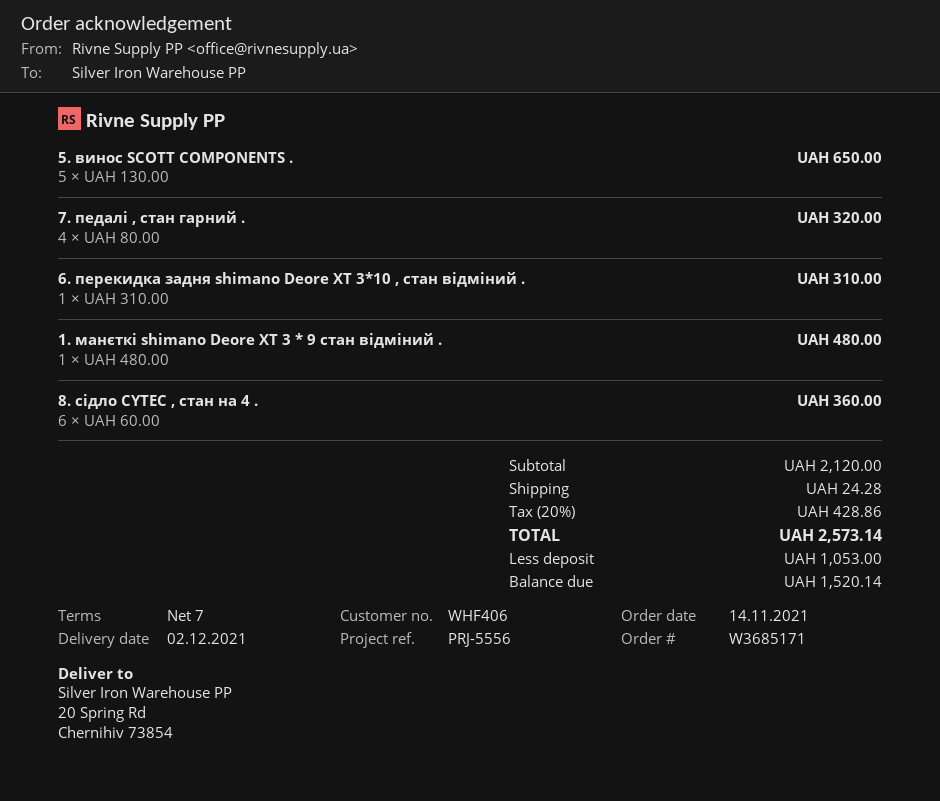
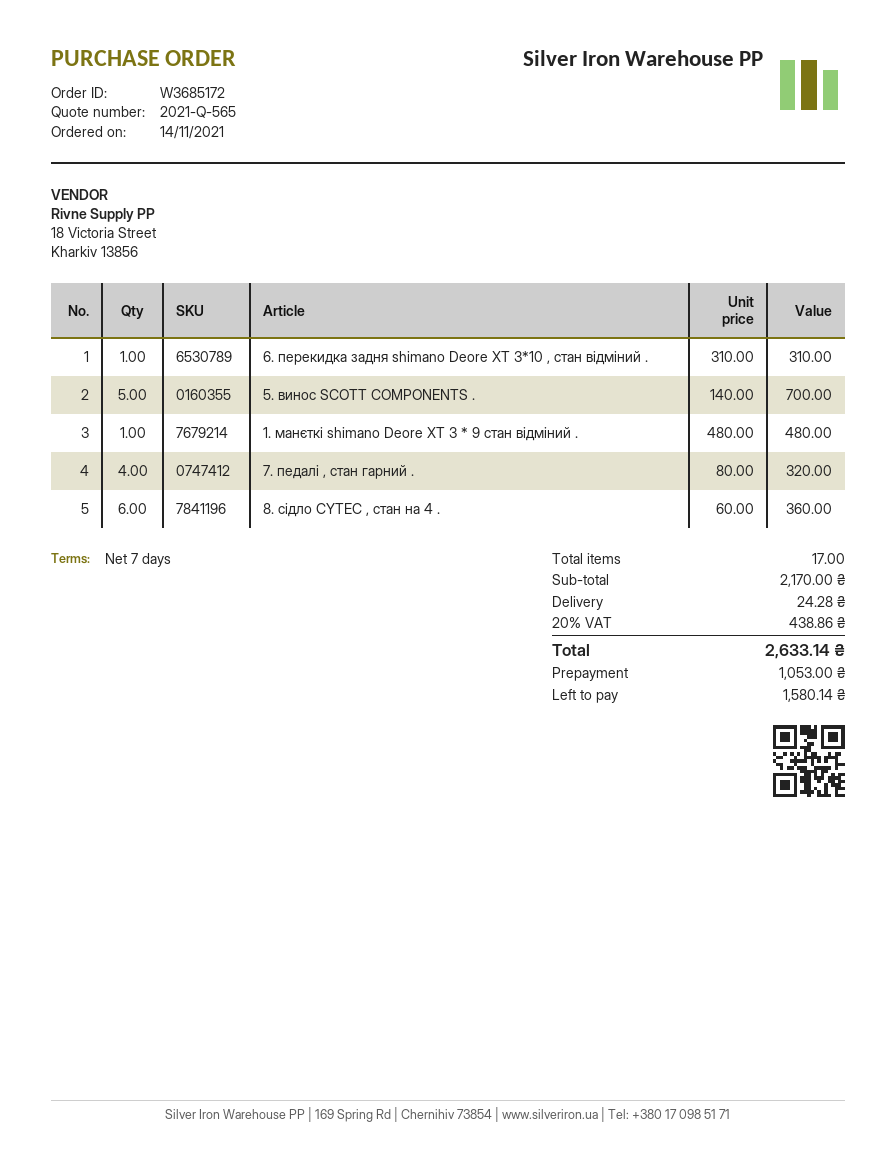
order number: W3685171 -> W3685172
5. винос SCOTT COMPONENTS .: 5 x 130.00 = 650.00 -> 5 x 140.00 = 700.00
subtotal: 2120.00 -> 2170.00
tax: 20% = 428.86 -> 20% = 438.86
total: 2573.14 -> 2633.14
balance: 1520.14 -> 1580.14

